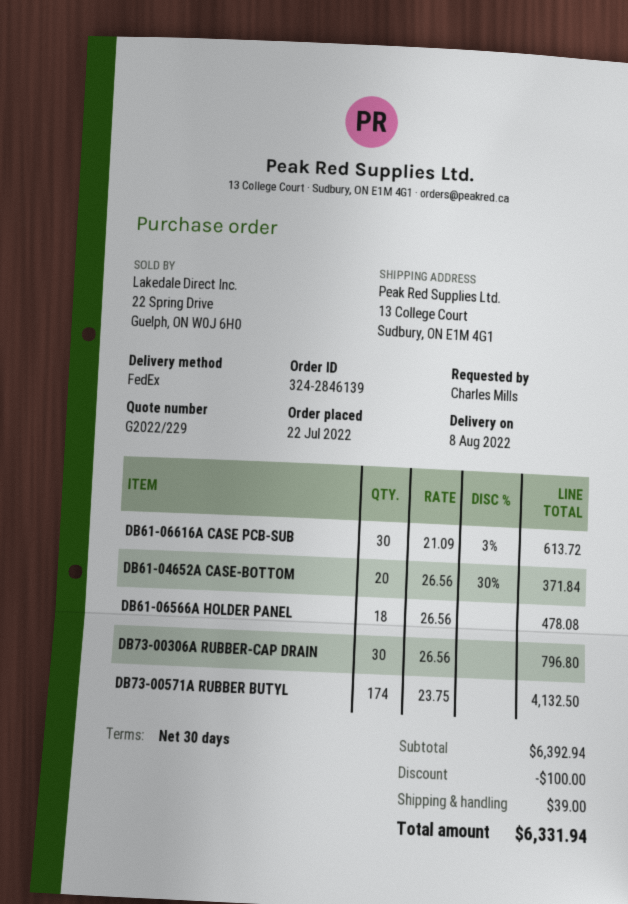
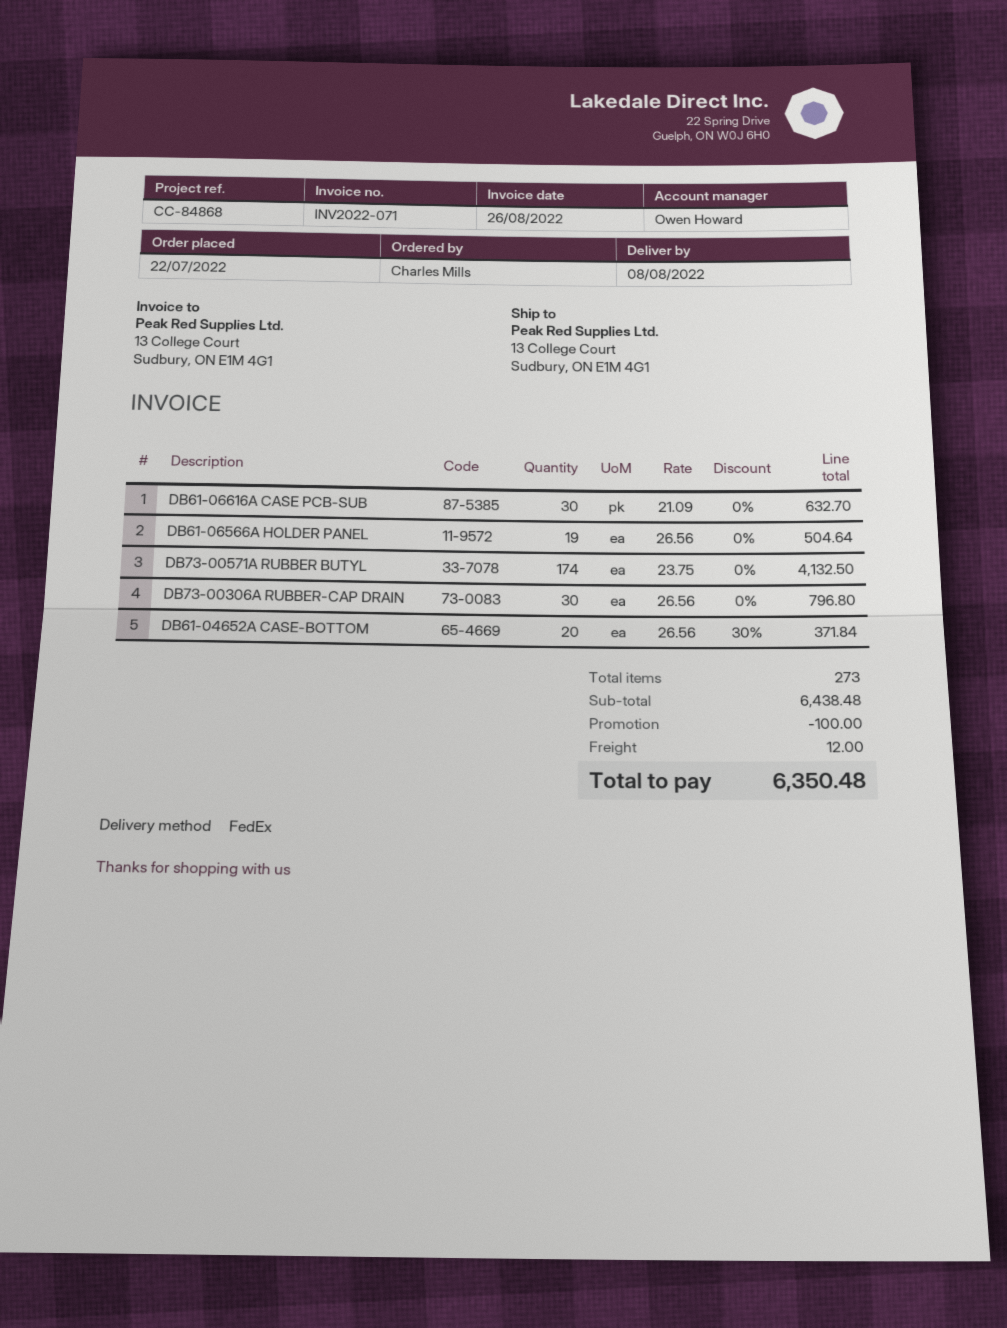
DB61-06616A CASE PCB-SUB: 30 x 21.09 - 3% = 613.72 -> 30 x 21.09 = 632.70
DB61-06566A HOLDER PANEL: 18 x 26.56 = 478.08 -> 19 x 26.56 = 504.64
subtotal: 6392.94 -> 6438.48
shipping: 39.00 -> 12.00
total: 6331.94 -> 6350.48

